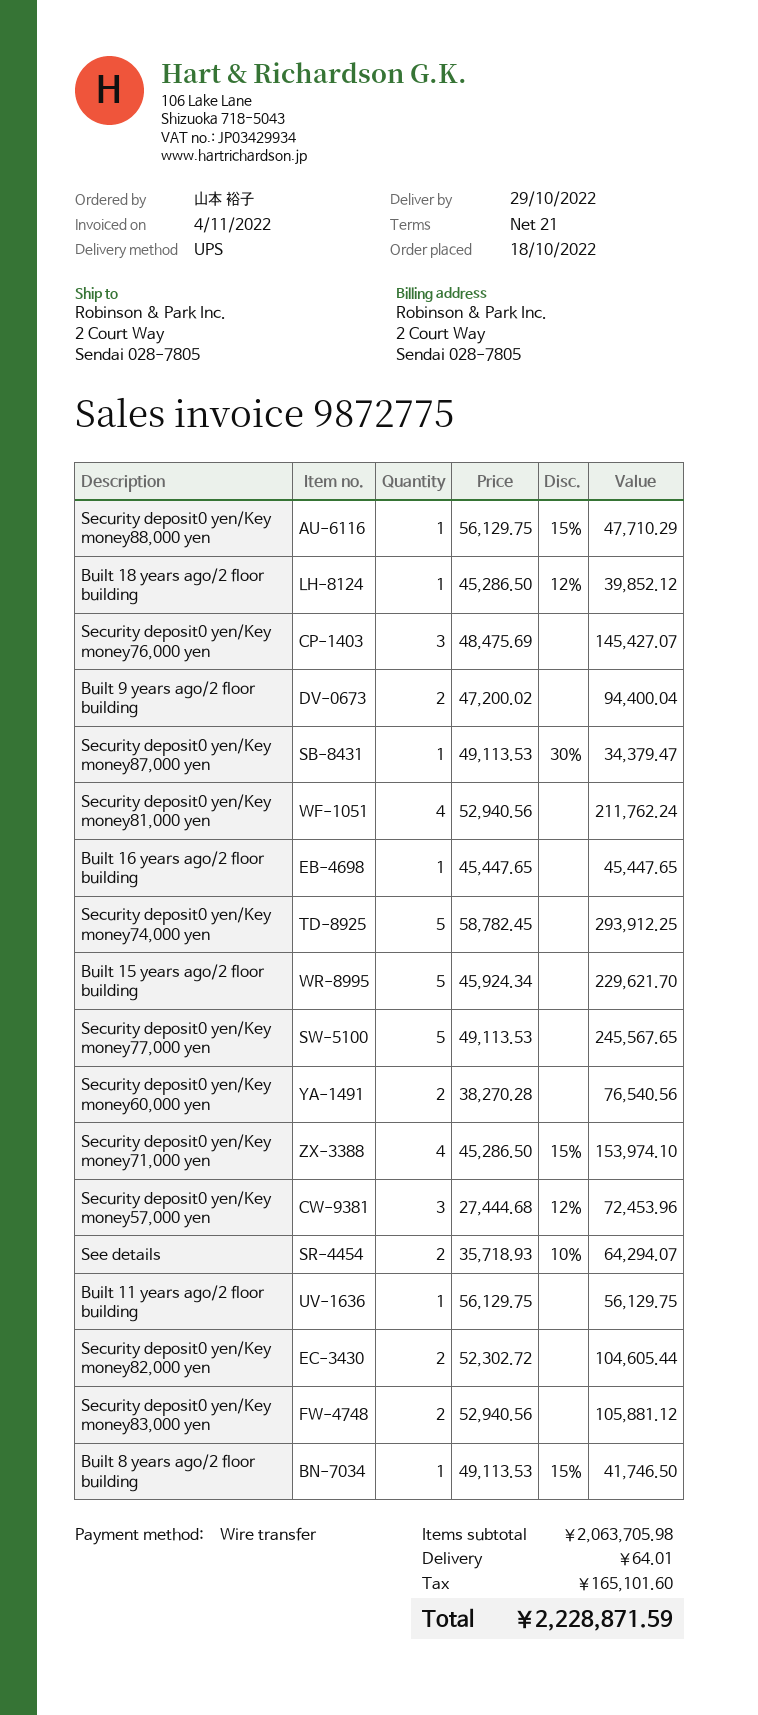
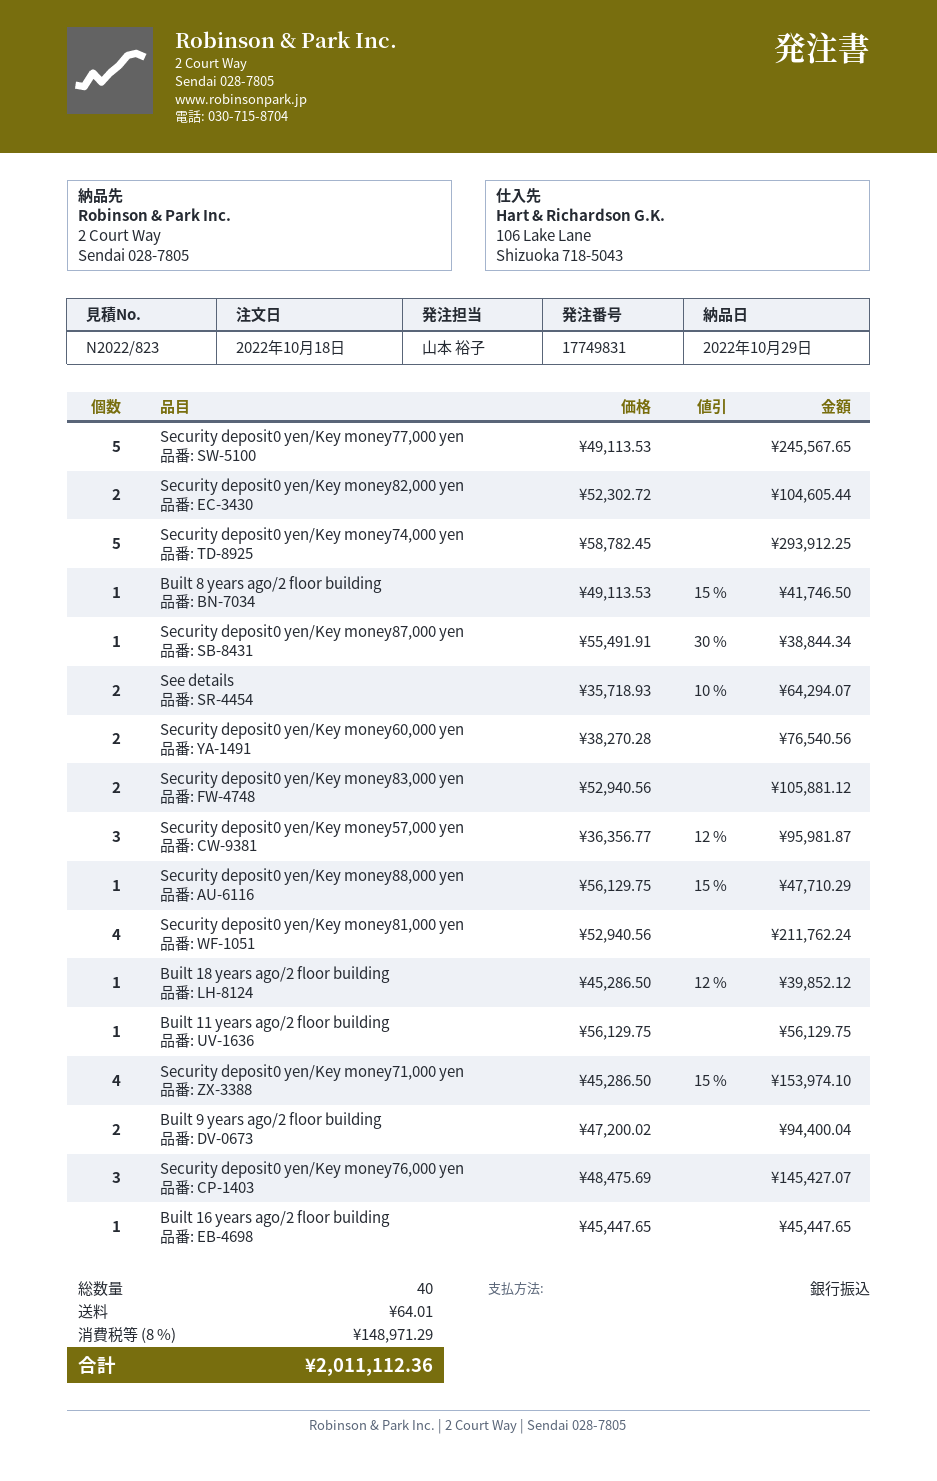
Security deposit0 yen/Key money87,000 yen: 1 x 49113.53 - 30% = 34379.47 -> 1 x 55491.91 - 30% = 38844.34
Built 15 years ago/2 floor building: 5 x 45924.34 = 229621.70 -> none
Security deposit0 yen/Key money57,000 yen: 3 x 27444.68 - 12% = 72453.96 -> 3 x 36356.77 - 12% = 95981.87
tax: 165101.60 -> 148971.29
total: 2228871.59 -> 2011112.36

